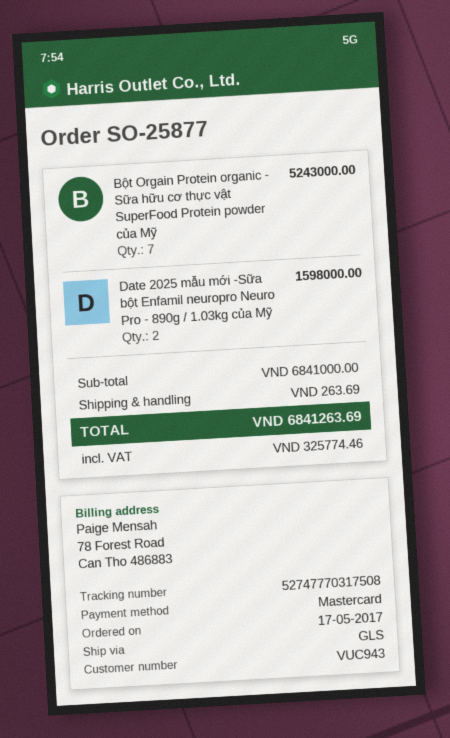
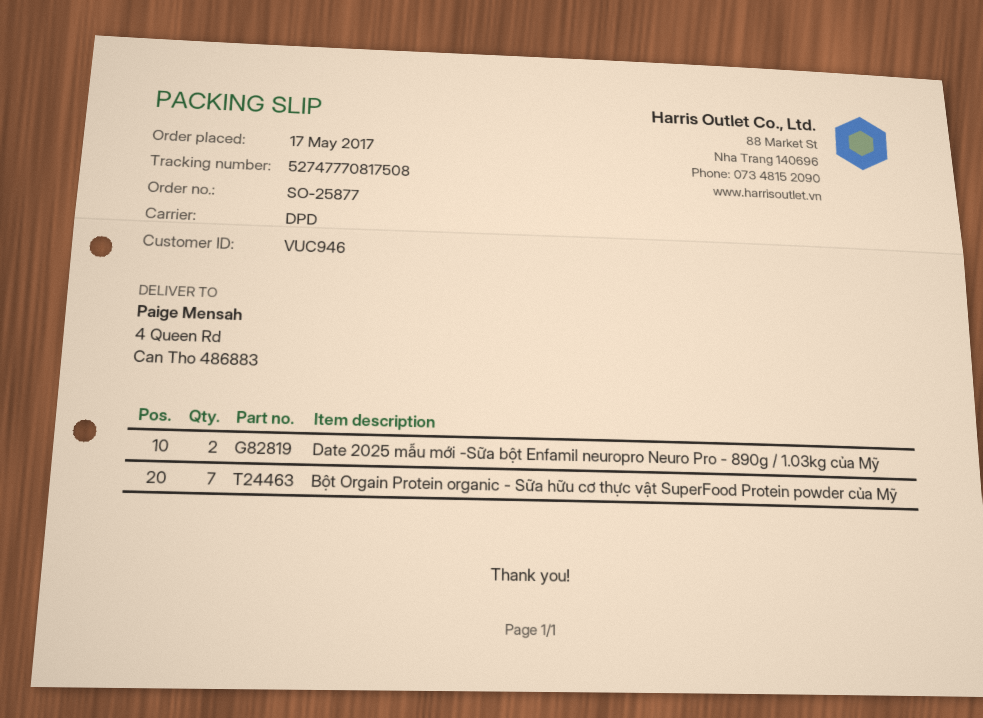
customer number: VUC943 -> VUC946
shipping method: GLS -> DPD
tracking number: 52747770317508 -> 52747770817508

